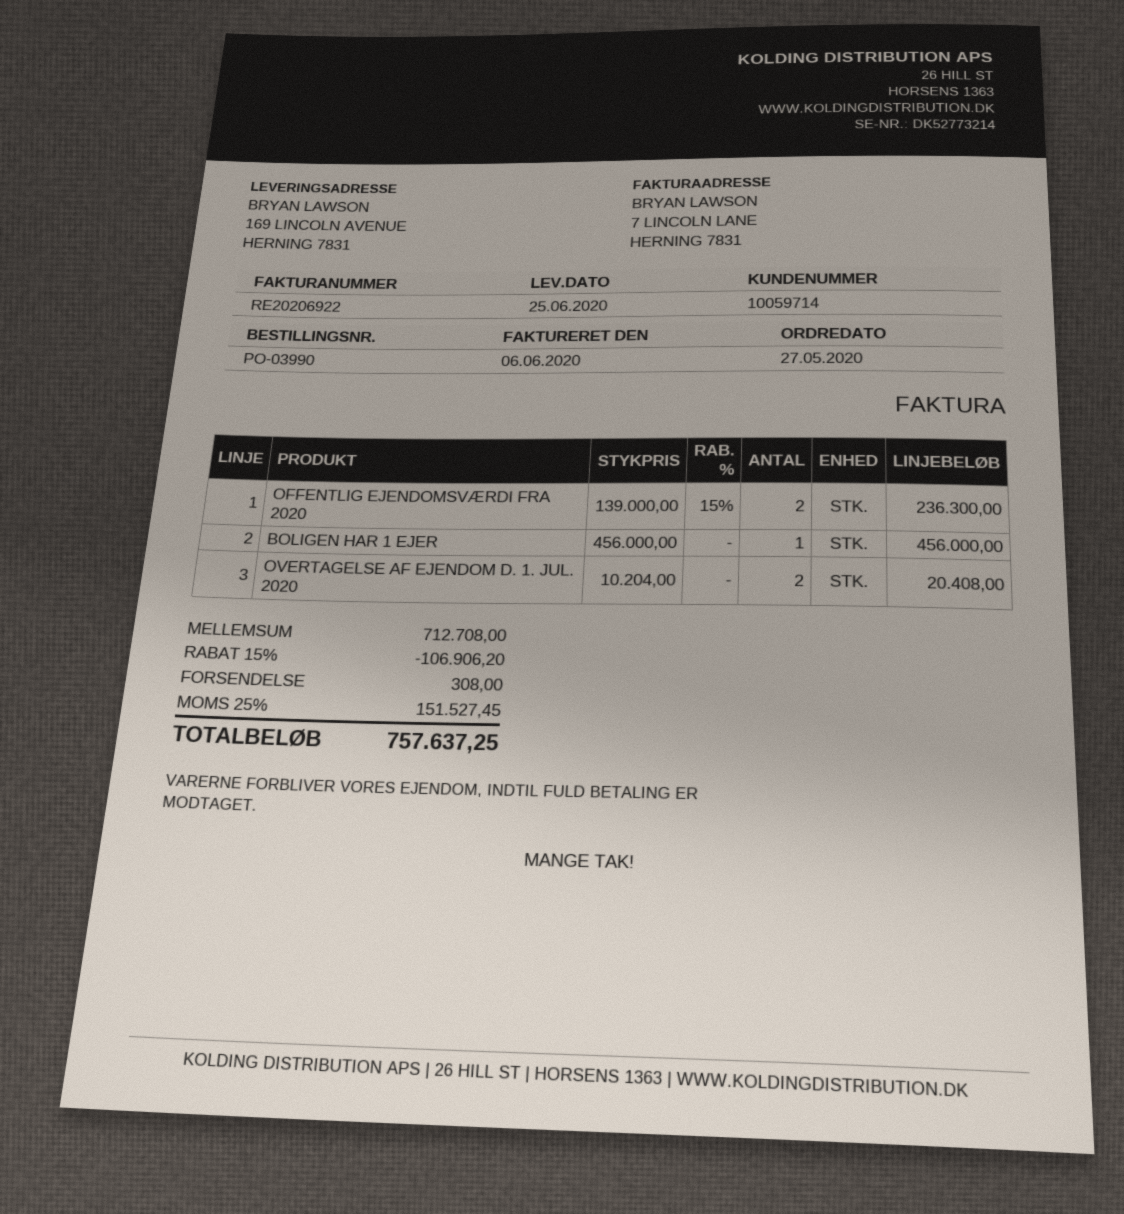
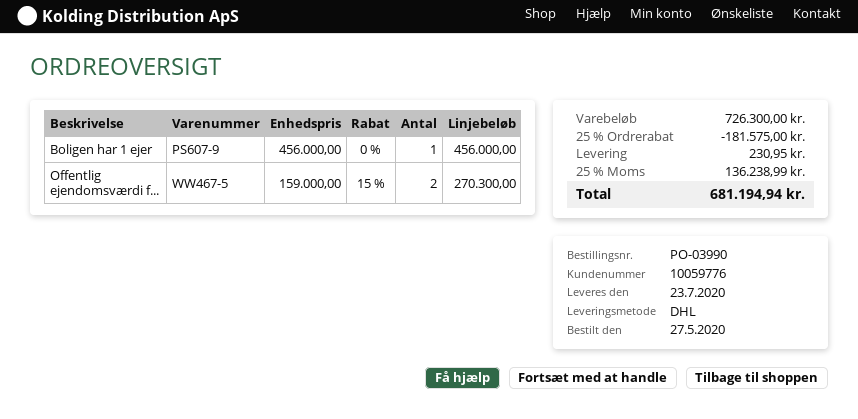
delivery date: 2020-06-25 -> 2020-07-23
customer number: 10059714 -> 10059776
OFFENTLIG EJENDOMSVÆRDI FRA 2020: 2 x 139000.00 - 15% = 236300.00 -> 2 x 159000.00 - 15% = 270300.00
OVERTAGELSE AF EJENDOM D. 1. JUL. 2020: 2 x 10204.00 = 20408.00 -> none
subtotal: 712708.00 -> 726300.00
discount: 15% = 106906.20 -> 25% = 181575.00
shipping: 308.00 -> 230.95
tax: 25% = 151527.45 -> 25% = 136238.99
total: 757637.25 -> 681194.94

